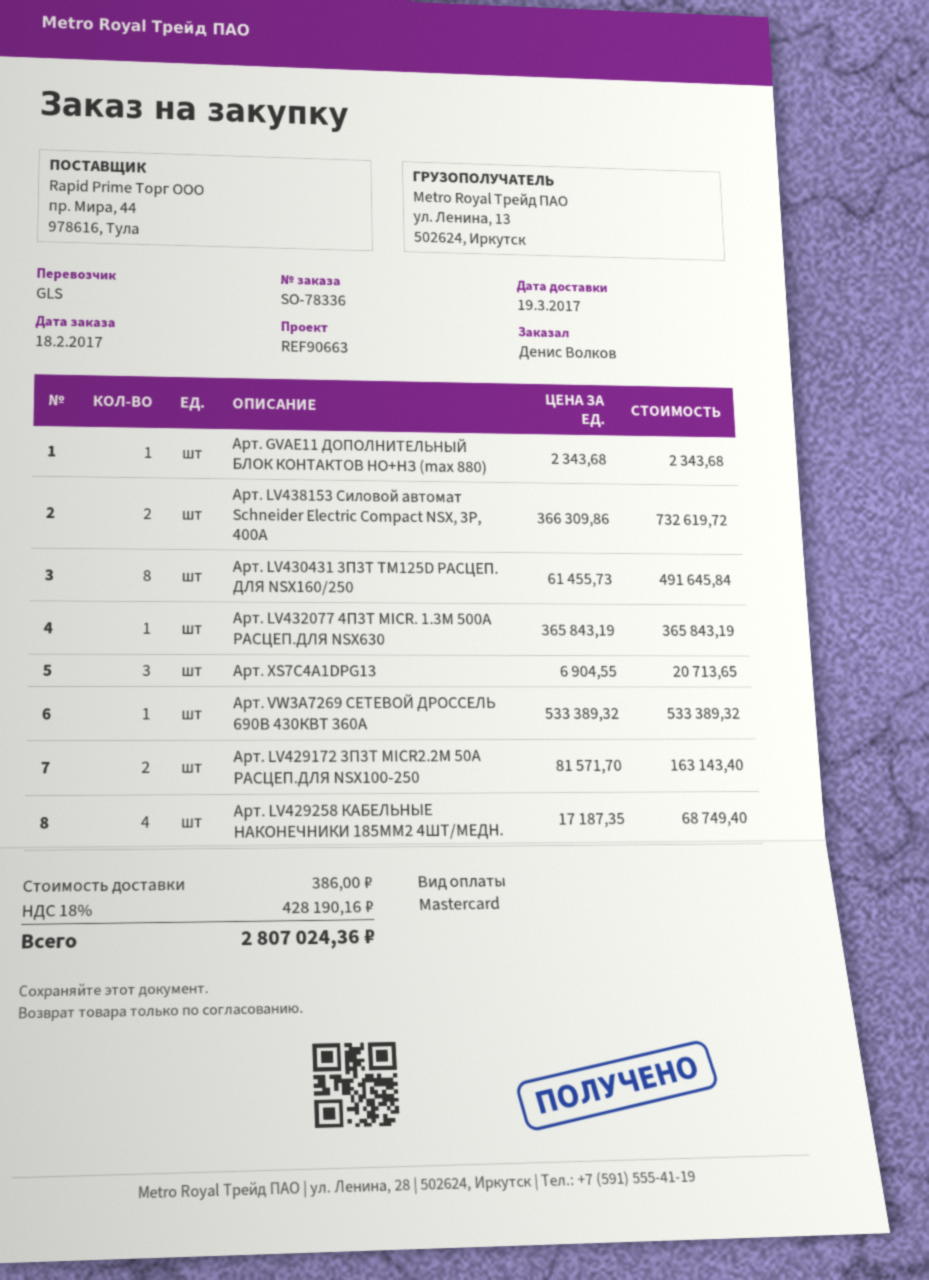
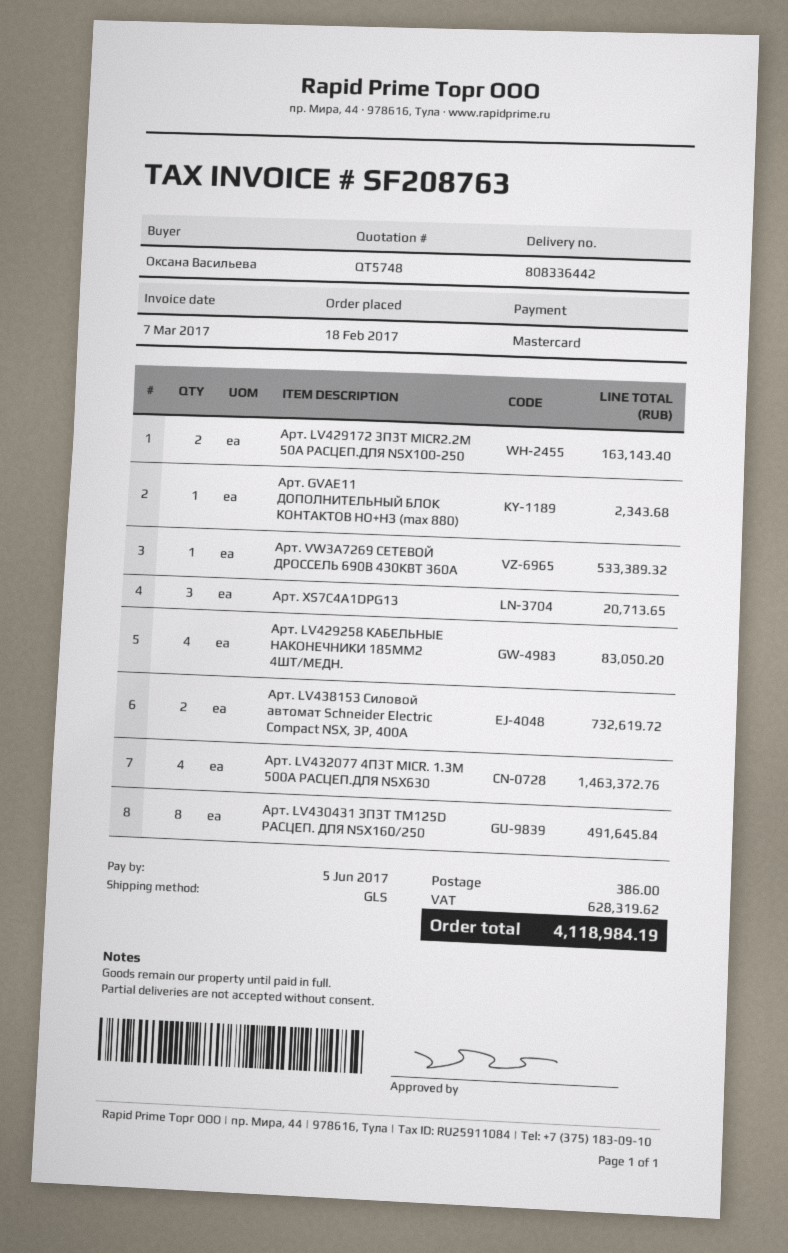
ordered by: Денис Волков -> Оксана Васильева
Арт. LV432077 4П3Т MICR. 1.3M 500A РАСЦЕП.ДЛЯ NSX630: 1 for 365843.19 -> 4 for 1463372.76
Арт. LV429258 КАБЕЛЬНЫЕ НАКОНЕЧНИКИ 185ММ2 4ШТ/МЕДН.: 4 for 68749.40 -> 4 for 83050.20
tax: 428190.16 -> 628319.62
total: 2807024.36 -> 4118984.19

